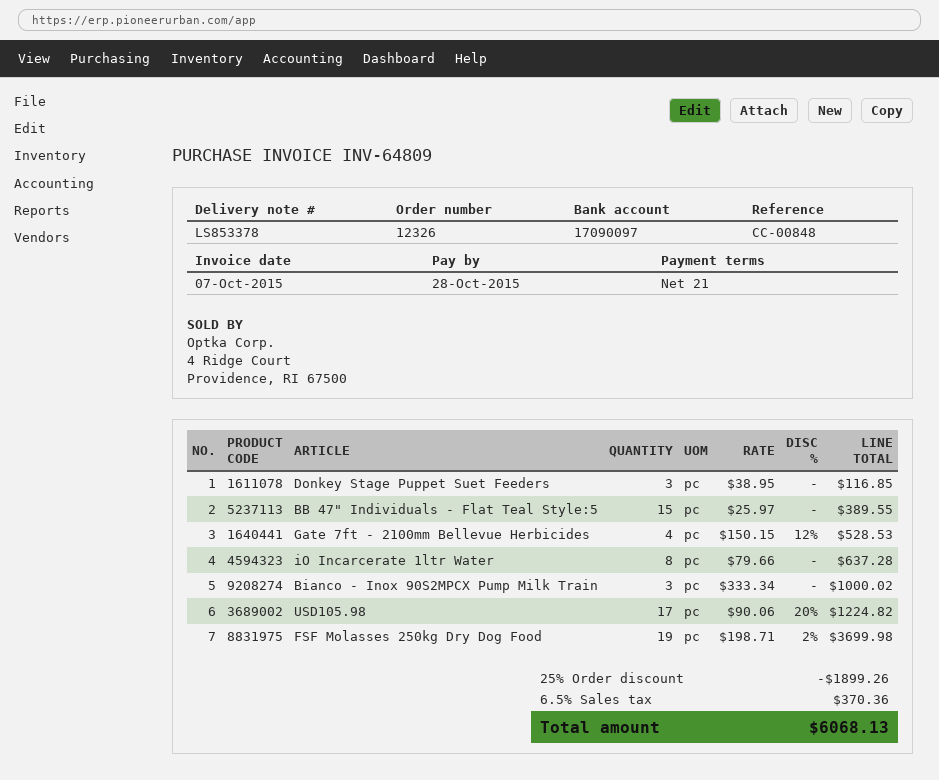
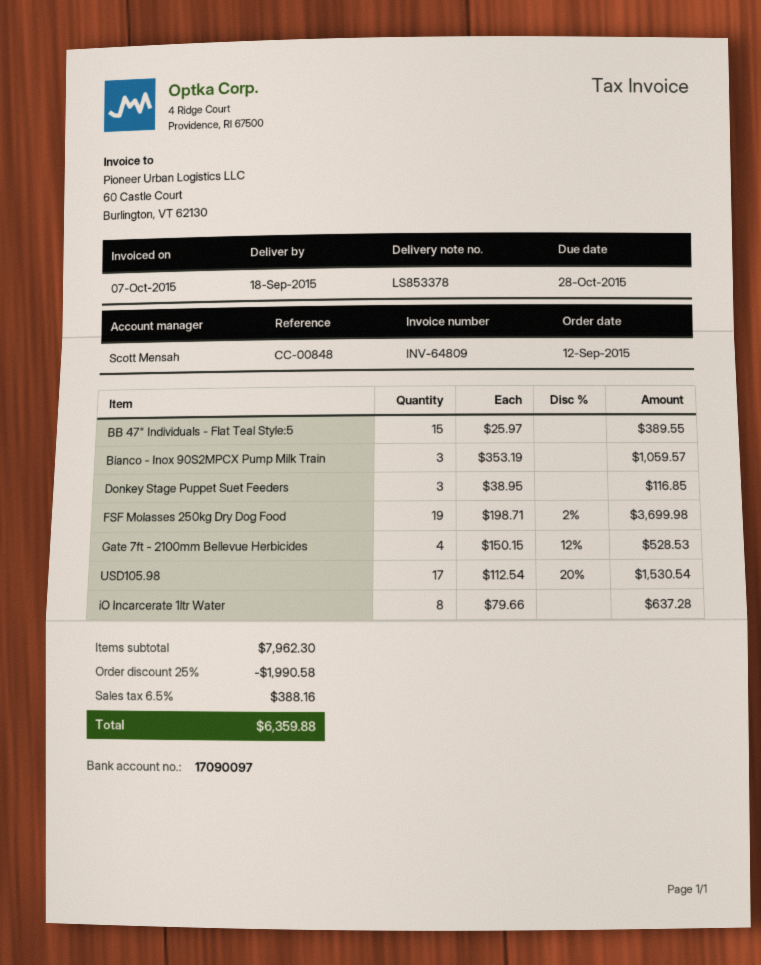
Bianco - Inox 90S2MPCX Pump Milk Train: 3 x 333.34 = 1000.02 -> 3 x 353.19 = 1059.57
USD105.98: 17 x 90.06 - 20% = 1224.82 -> 17 x 112.54 - 20% = 1530.54
discount: 25% = 1899.26 -> 25% = 1990.58
tax: 6.5% = 370.36 -> 6.5% = 388.16
total: 6068.13 -> 6359.88

